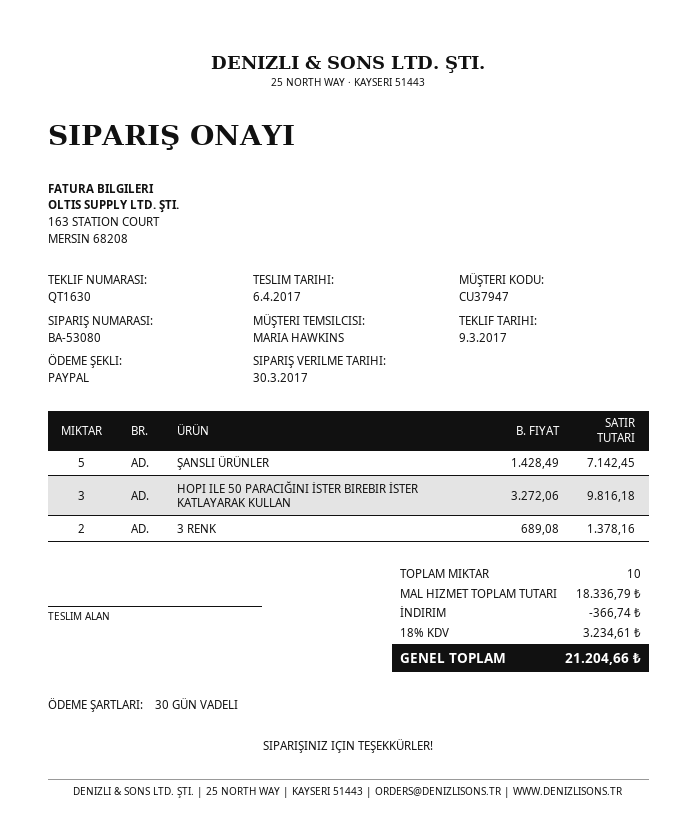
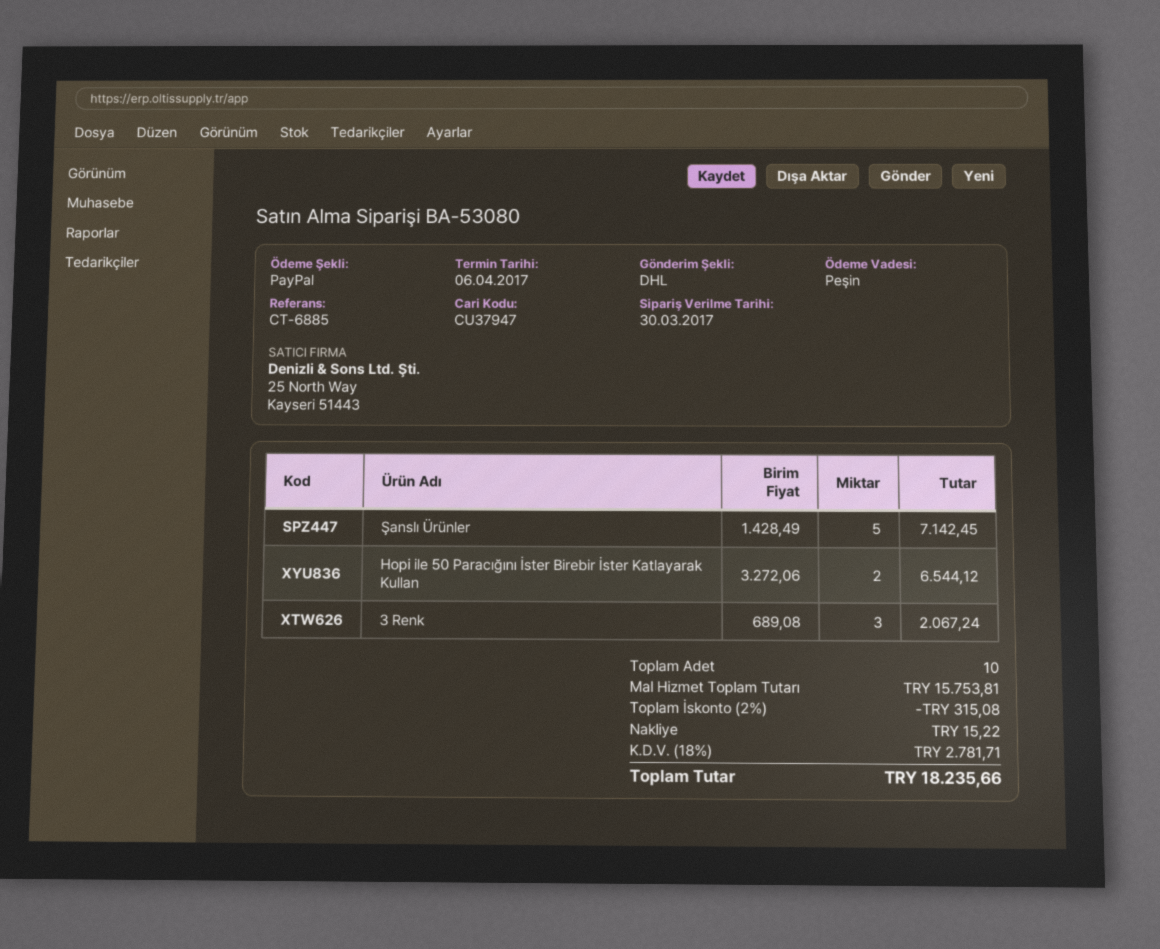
payment terms: 30 days -> on receipt
HOPI ILE 50 PARACIĞINI İSTER BIREBIR İSTER KATLAYARAK KULLAN: 3 x 3272.06 = 9816.18 -> 2 x 3272.06 = 6544.12
3 RENK: 2 x 689.08 = 1378.16 -> 3 x 689.08 = 2067.24
subtotal: 18336.79 -> 15753.81
discount: 366.74 -> 315.08
shipping: none -> 15.22
tax: 18% = 3234.61 -> 18% = 2781.71
total: 21204.66 -> 18235.66

